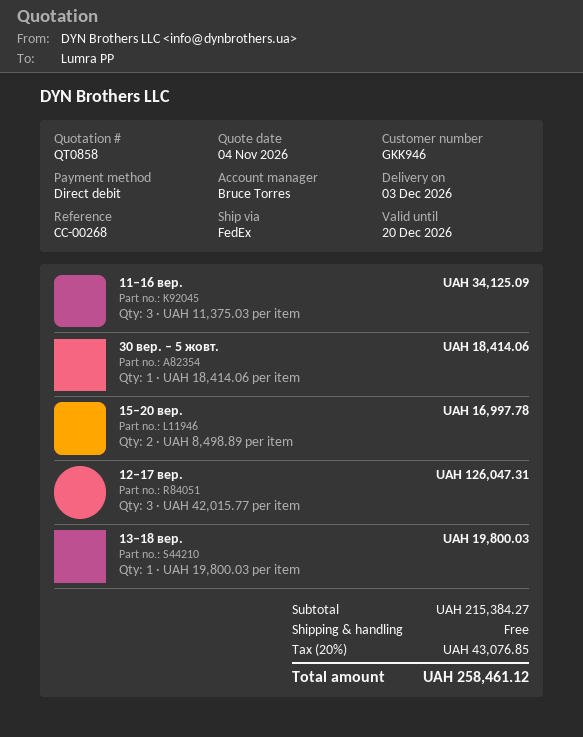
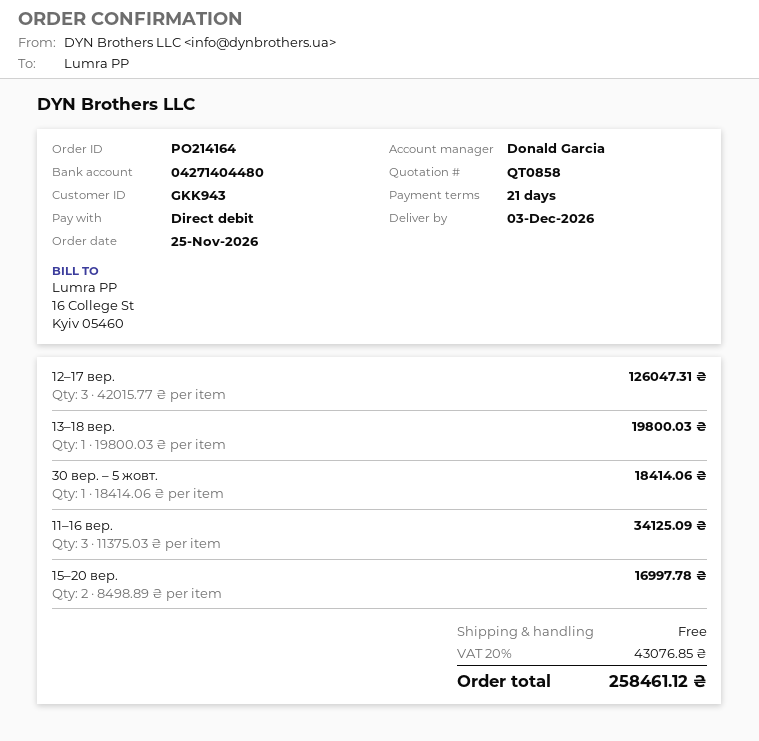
customer number: GKK946 -> GKK943
sales rep: Bruce Torres -> Donald Garcia

